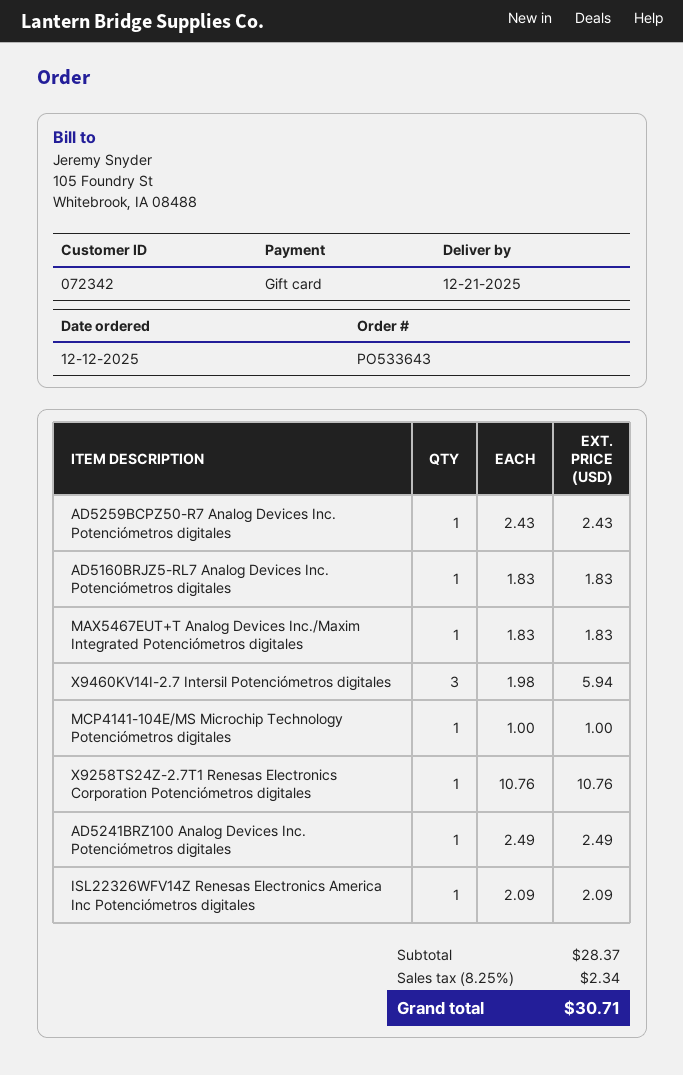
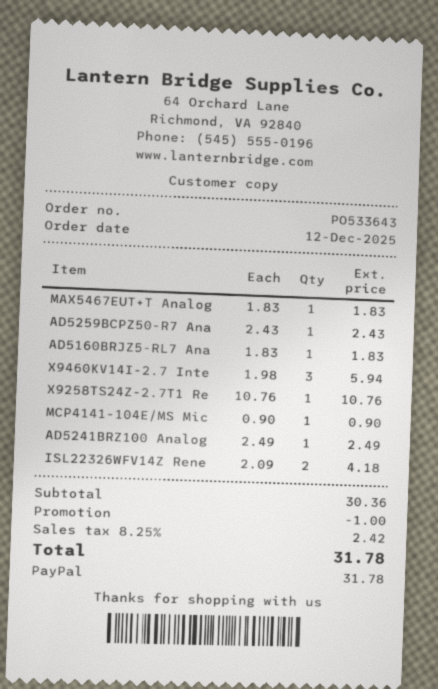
payment method: gift card -> PayPal
MCP4141-104E/MS Microchip Technology Potenciómetros digitales: 1 x 1.00 = 1.00 -> 1 x 0.90 = 0.90
ISL22326WFV14Z Renesas Electronics America Inc Potenciómetros digitales: 1 x 2.09 = 2.09 -> 2 x 2.09 = 4.18
subtotal: 28.37 -> 30.36
discount: none -> 1.00
tax: 8.25% = 2.34 -> 8.25% = 2.42
total: 30.71 -> 31.78

